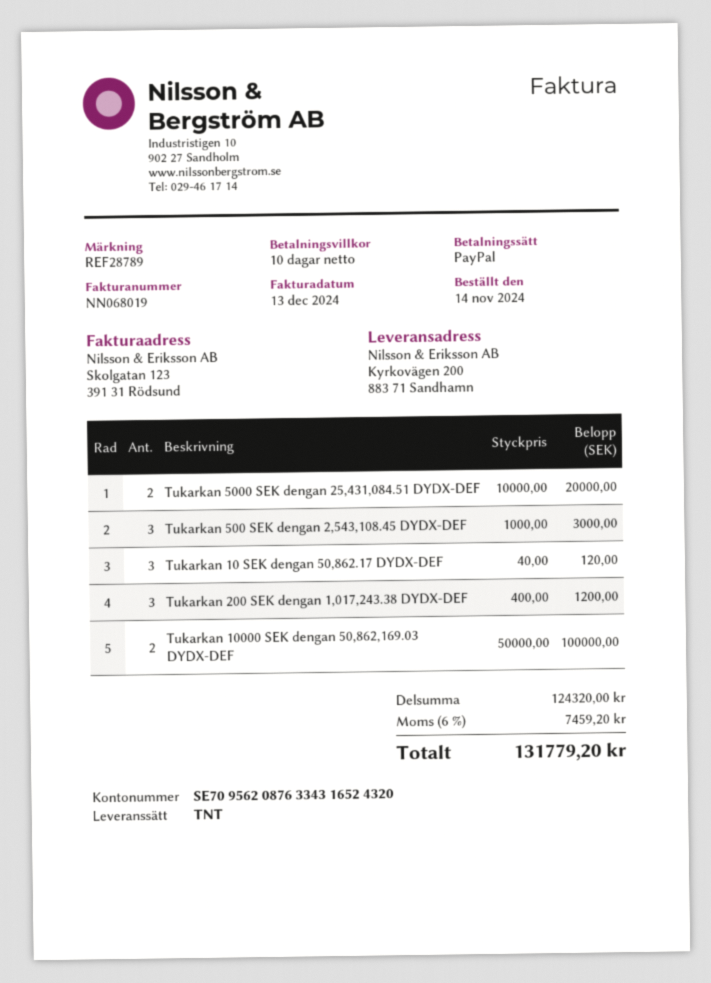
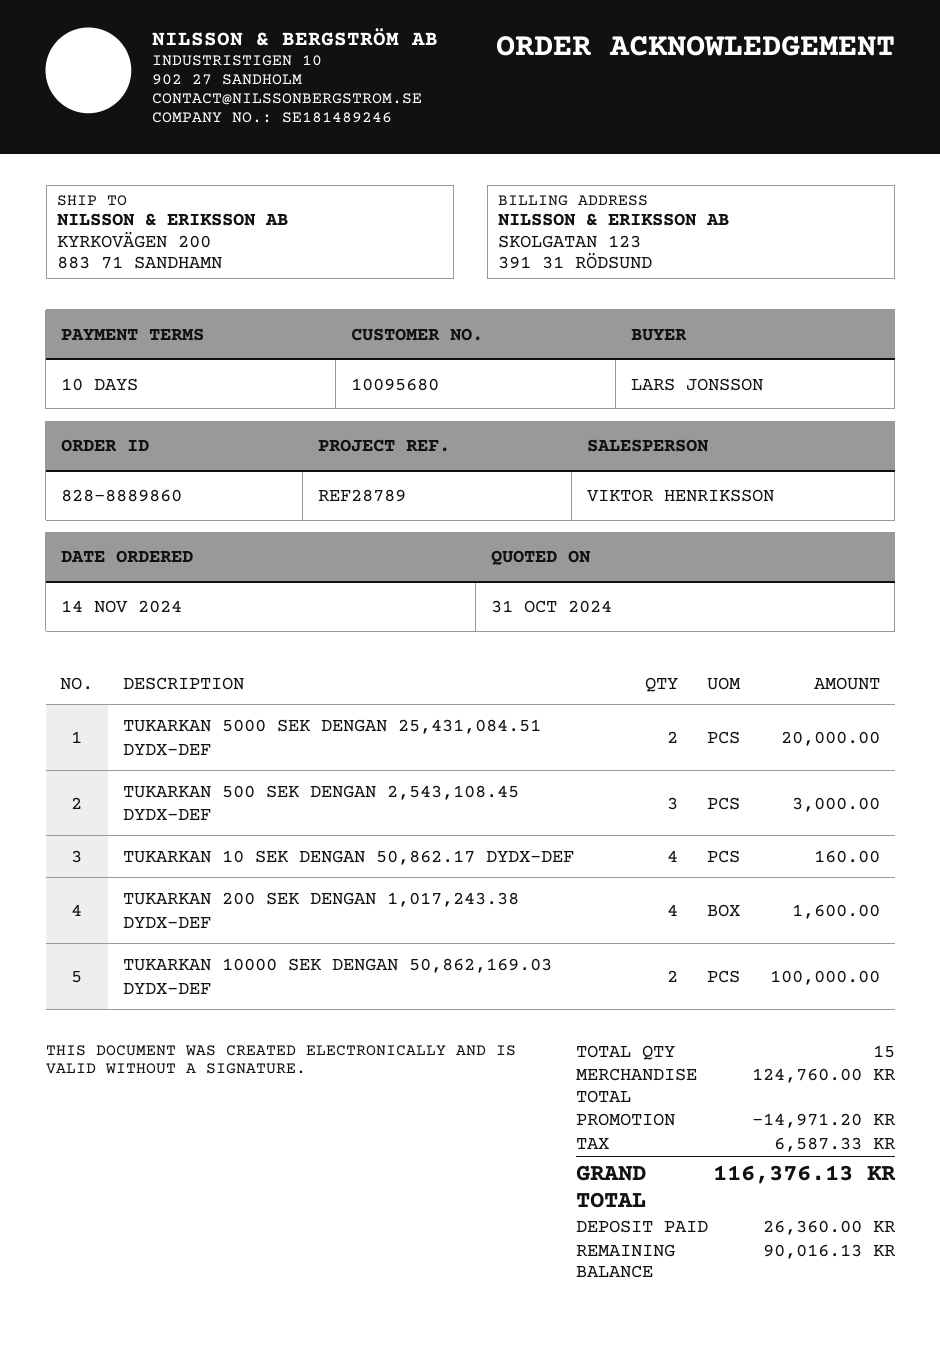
Tukarkan 10 SEK dengan 50,862.17 DYDX-DEF: 3 for 120.00 -> 4 for 160.00
Tukarkan 200 SEK dengan 1,017,243.38 DYDX-DEF: 3 for 1200.00 -> 4 for 1600.00
subtotal: 124320.00 -> 124760.00
discount: none -> 14971.20
tax: 7459.20 -> 6587.33
total: 131779.20 -> 116376.13

